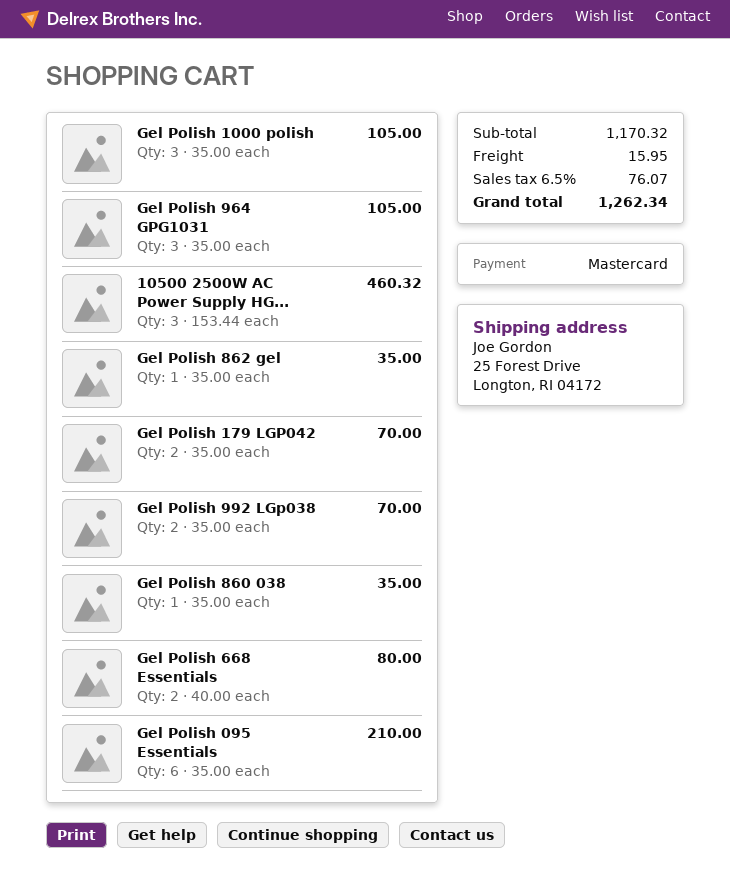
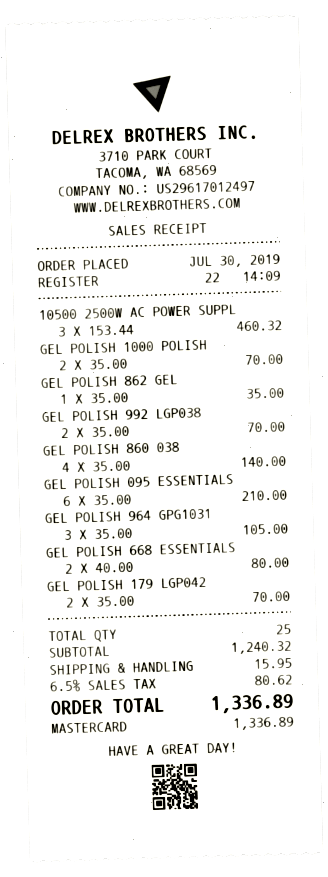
Gel Polish 1000 polish: 3 x 35.00 = 105.00 -> 2 x 35.00 = 70.00
Gel Polish 860 038: 1 x 35.00 = 35.00 -> 4 x 35.00 = 140.00
subtotal: 1170.32 -> 1240.32
tax: 6.5% = 76.07 -> 6.5% = 80.62
total: 1262.34 -> 1336.89

